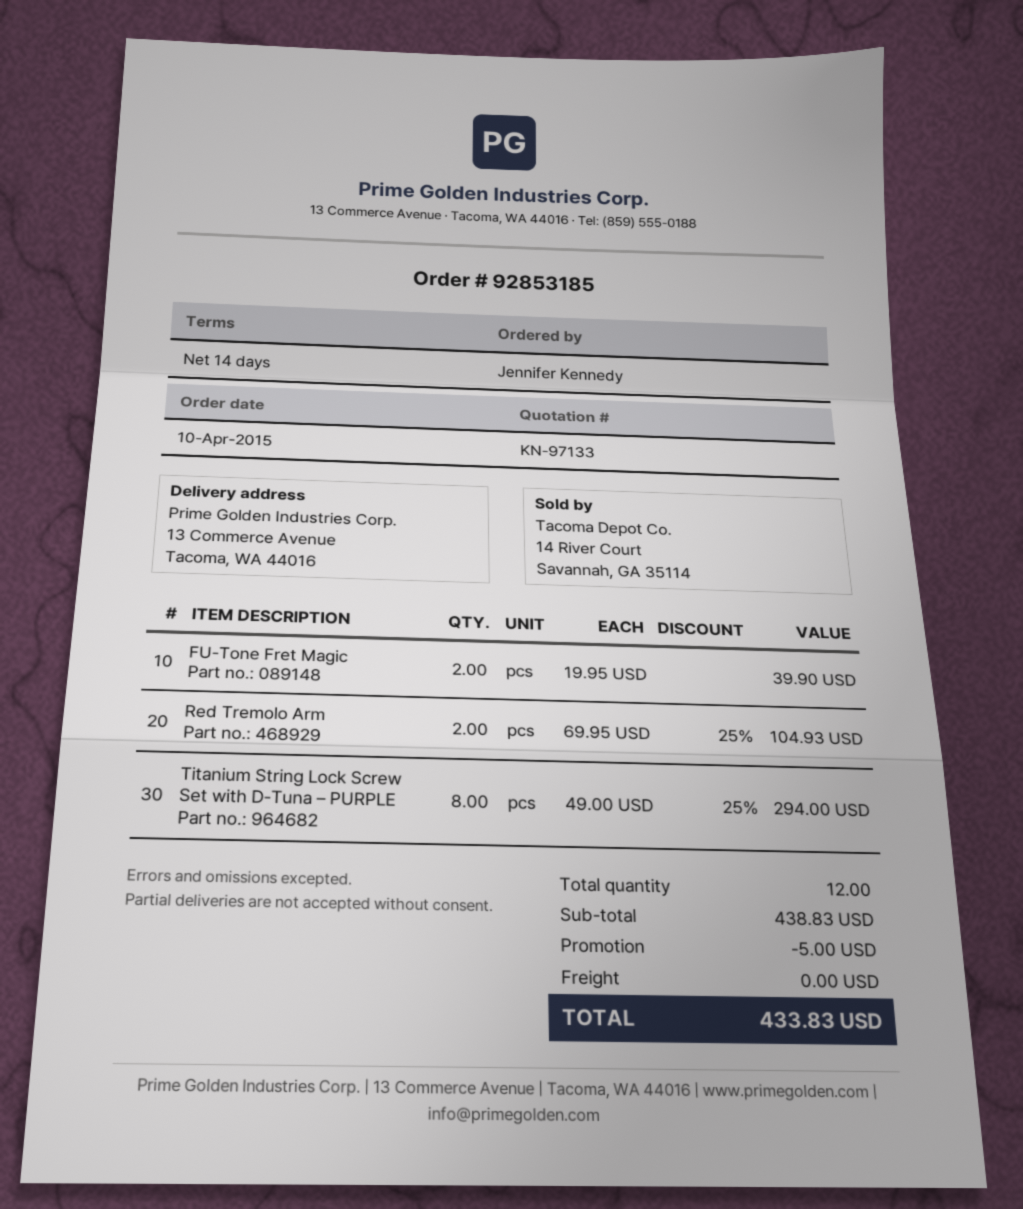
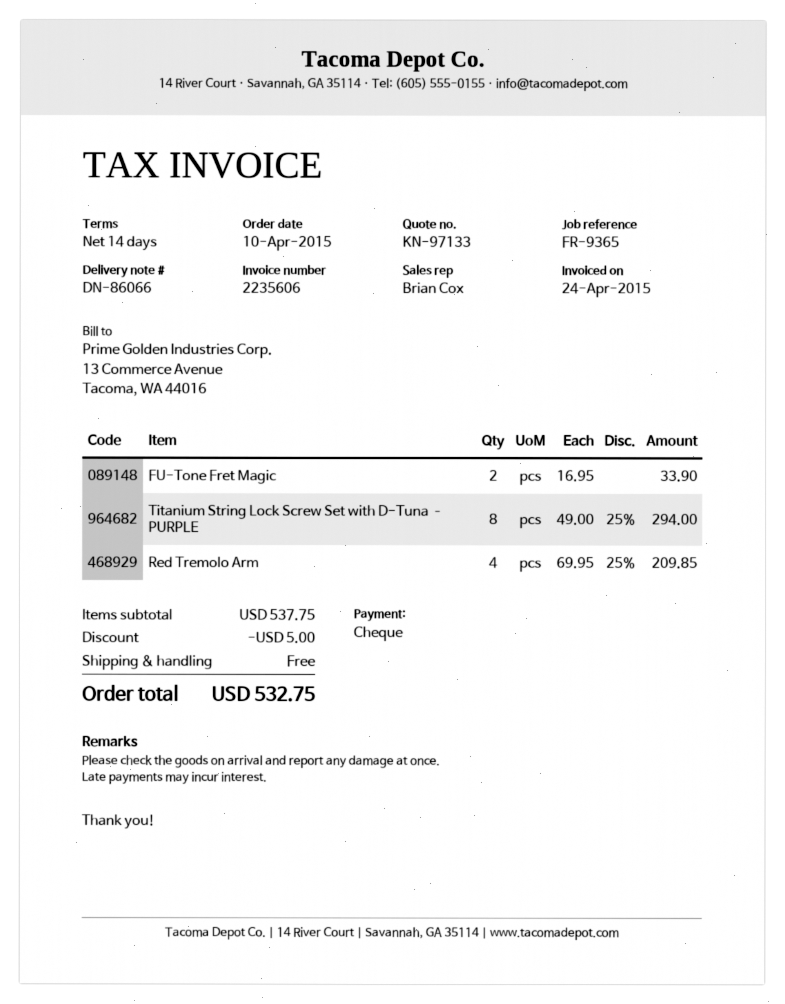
FU-Tone Fret Magic: 2 x 19.95 = 39.90 -> 2 x 16.95 = 33.90
Red Tremolo Arm: 2 x 69.95 - 25% = 104.93 -> 4 x 69.95 - 25% = 209.85
subtotal: 438.83 -> 537.75
total: 433.83 -> 532.75

